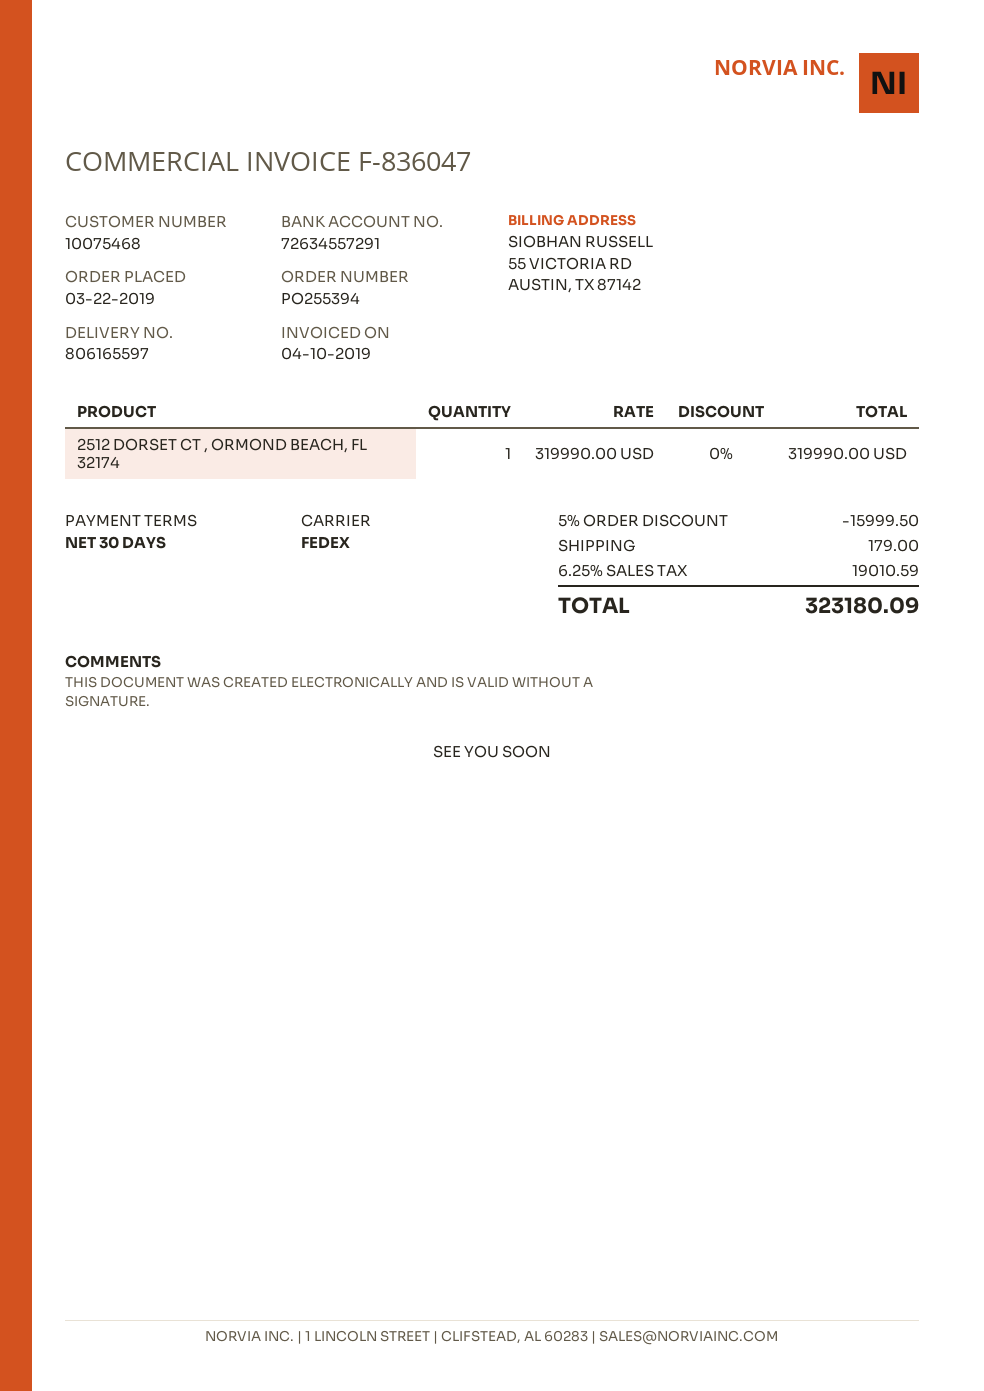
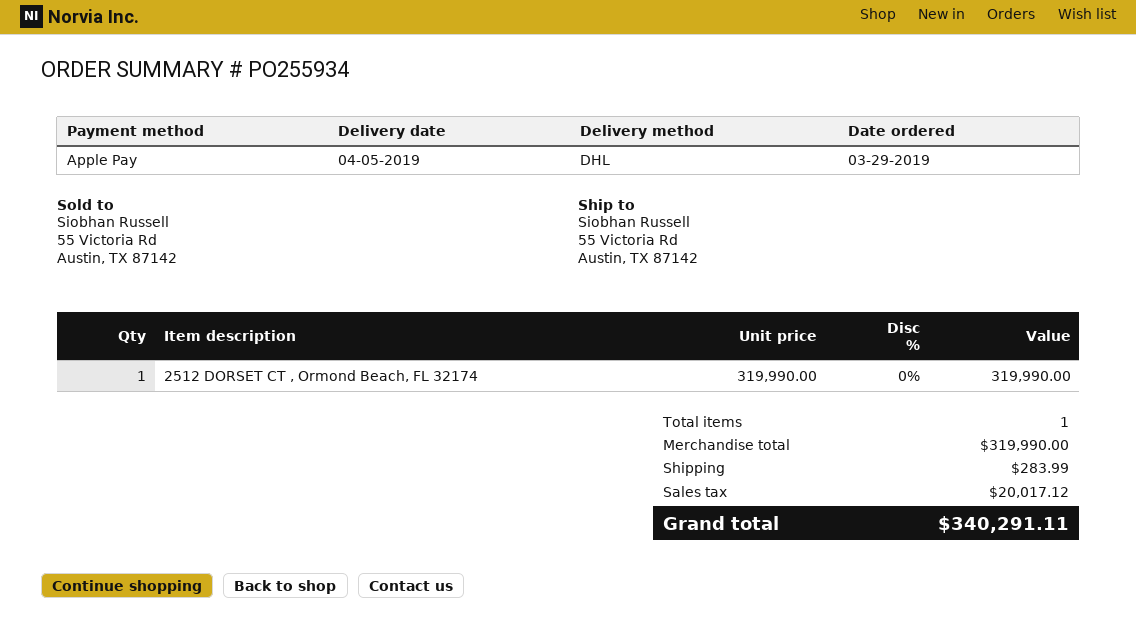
order number: PO255394 -> PO255934
order date: 2019-03-22 -> 2019-03-29
shipping method: FedEx -> DHL
discount: 5% = 15999.50 -> none
shipping: 179.00 -> 283.99
tax: 19010.59 -> 20017.12
total: 323180.09 -> 340291.11

